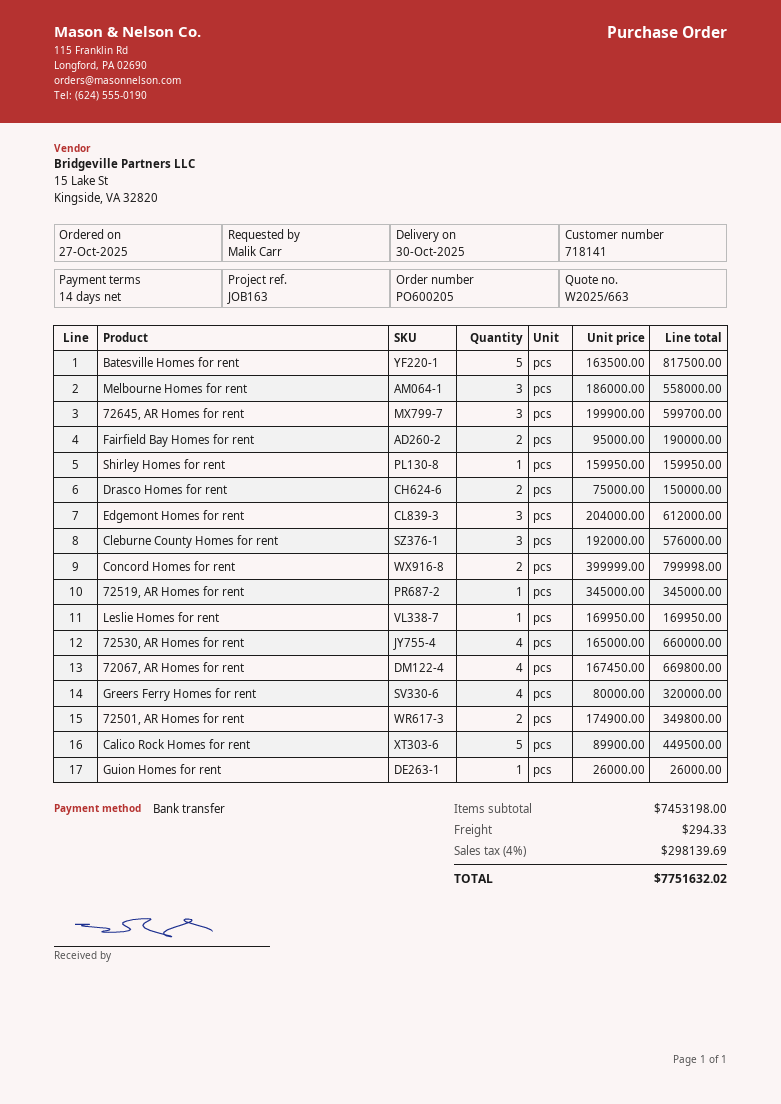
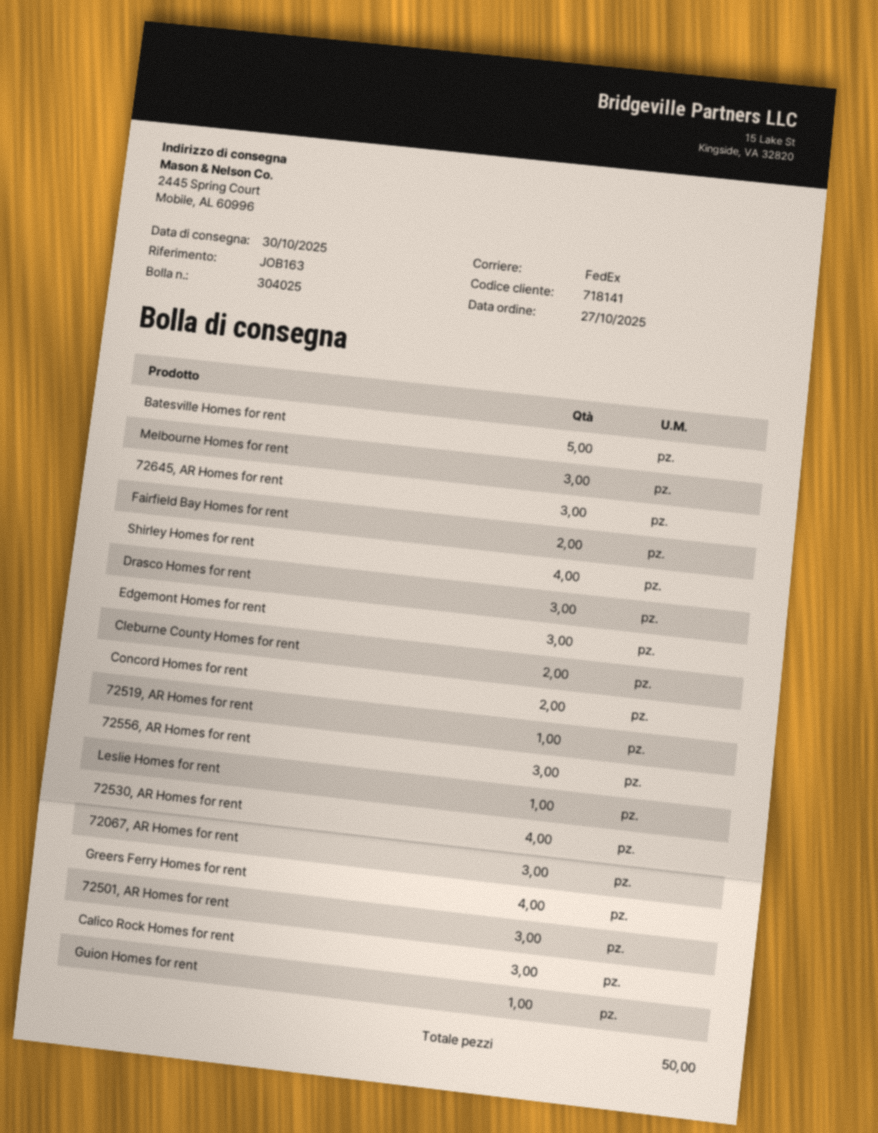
Shirley Homes for rent: 1 -> 4
Drasco Homes for rent: 2 -> 3
Cleburne County Homes for rent: 3 -> 2
72067, AR Homes for rent: 4 -> 3
72501, AR Homes for rent: 2 -> 3
Calico Rock Homes for rent: 5 -> 3
72556, AR Homes for rent: none -> 3

